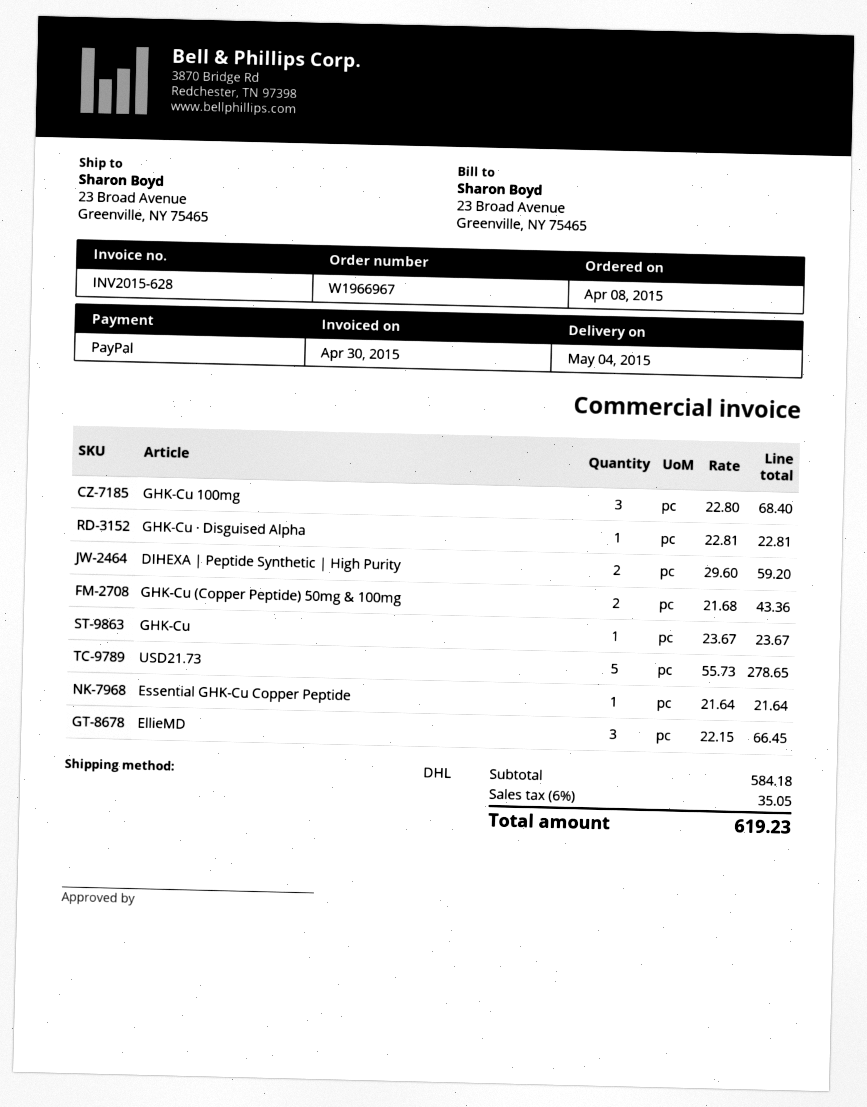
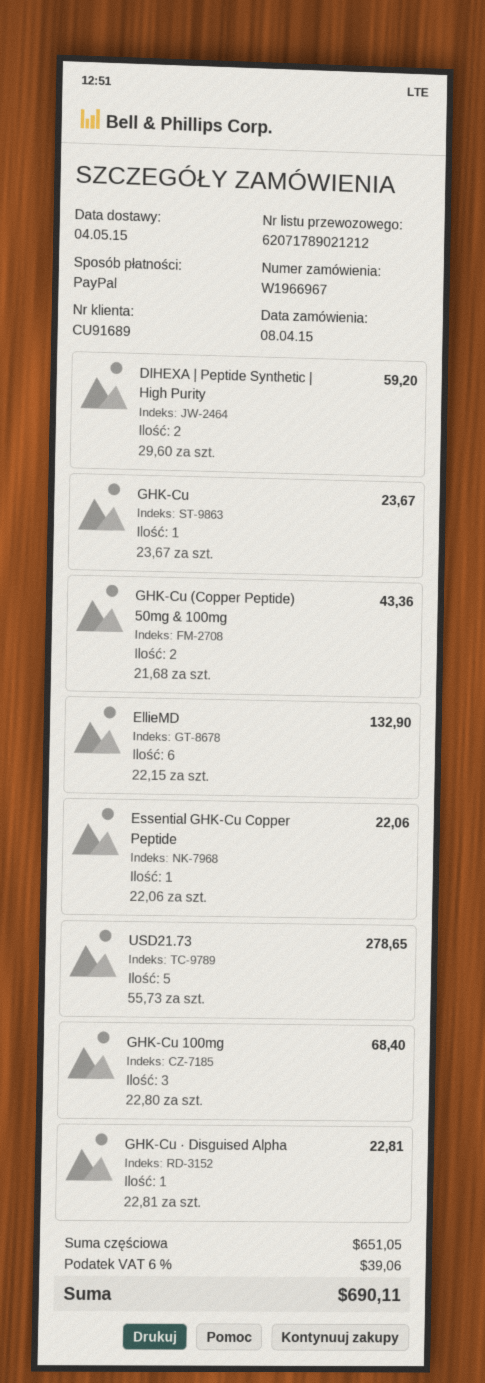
Essential GHK-Cu Copper Peptide: 1 x 21.64 = 21.64 -> 1 x 22.06 = 22.06
EllieMD: 3 x 22.15 = 66.45 -> 6 x 22.15 = 132.90
subtotal: 584.18 -> 651.05
tax: 6% = 35.05 -> 6% = 39.06
total: 619.23 -> 690.11

